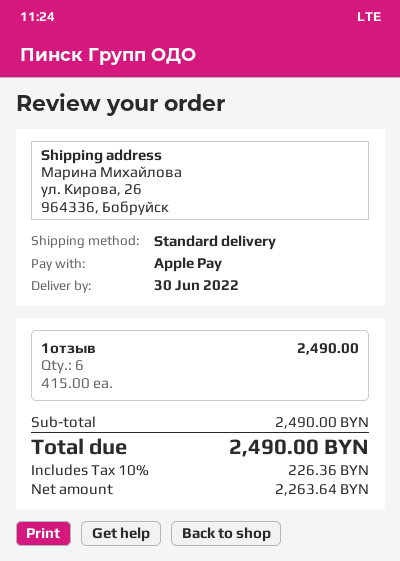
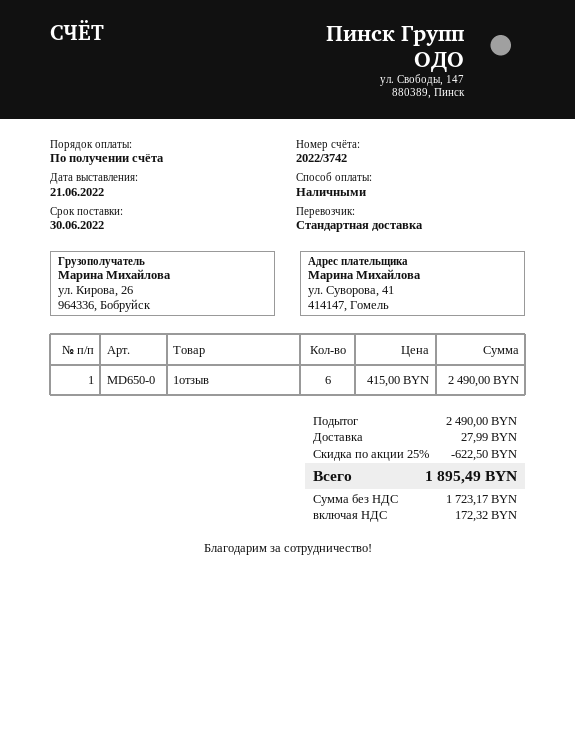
payment method: Apple Pay -> cash
discount: none -> 25% = 622.50
shipping: none -> 27.99
net: 2263.64 -> 1723.17
tax: 226.36 -> 172.32
total: 2490.00 -> 1895.49

